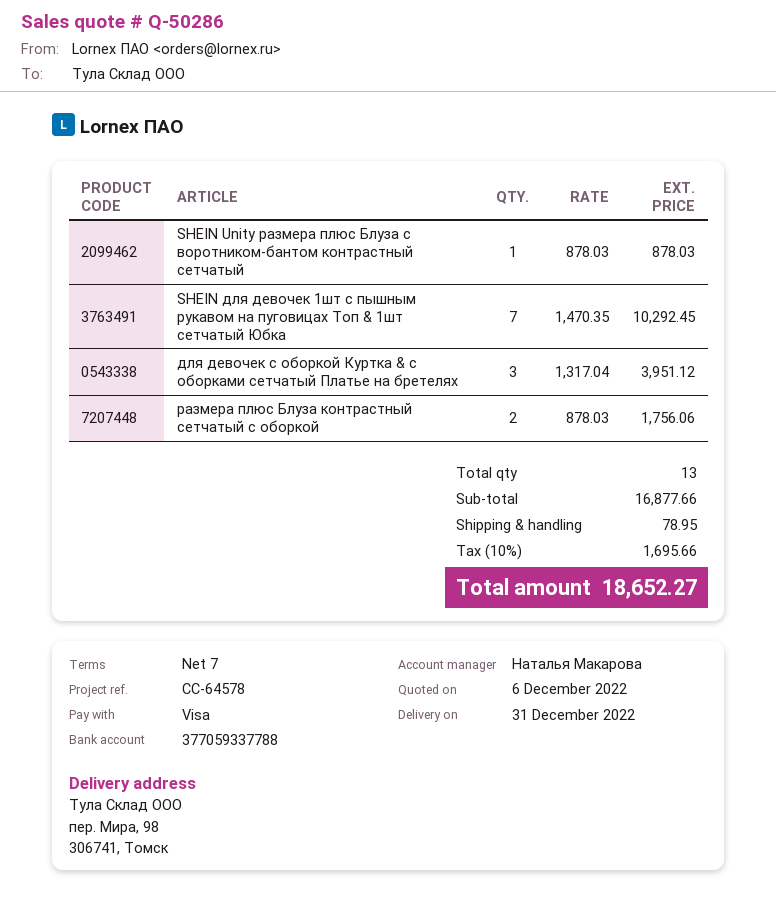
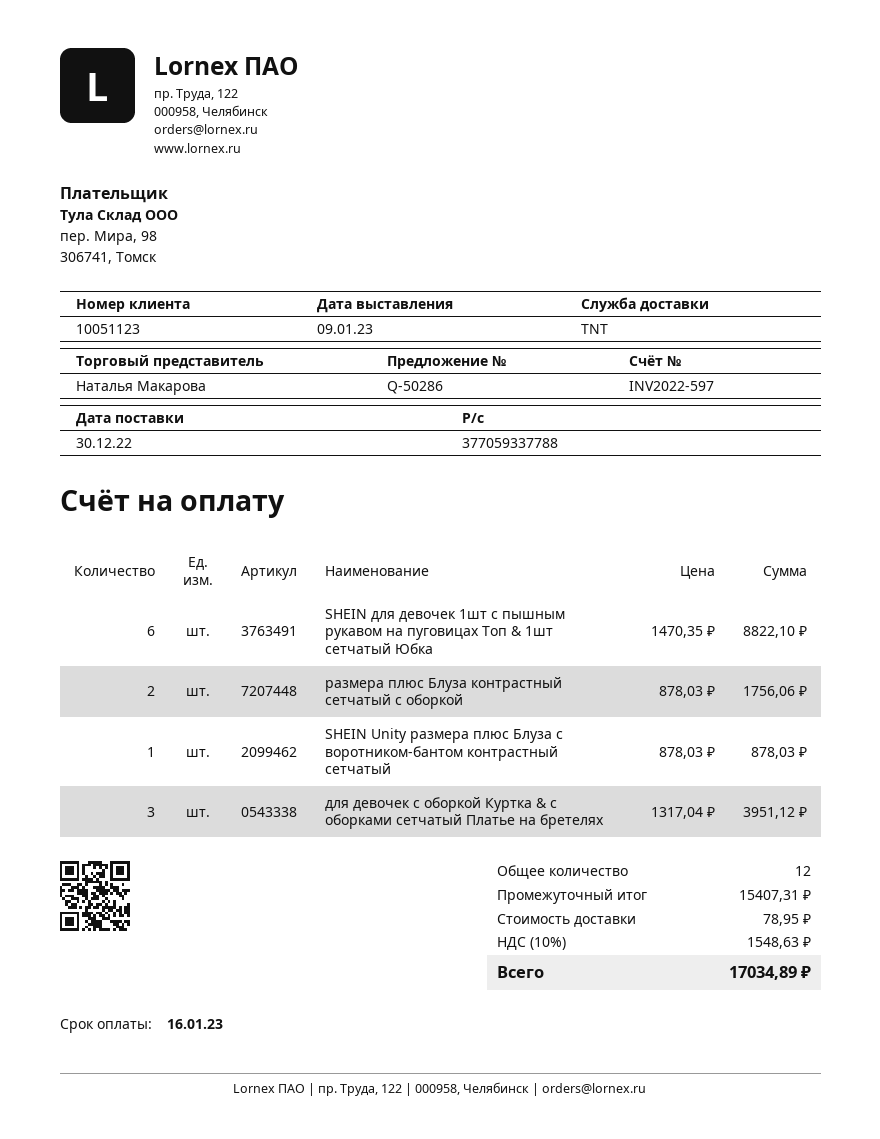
delivery date: 2022-12-31 -> 2022-12-30
SHEIN для девочек 1шт с пышным рукавом на пуговицах Топ & 1шт сетчатый Юбка: 7 x 1470.35 = 10292.45 -> 6 x 1470.35 = 8822.10
total quantity: 13 -> 12
subtotal: 16877.66 -> 15407.31
tax: 10% = 1695.66 -> 10% = 1548.63
total: 18652.27 -> 17034.89

